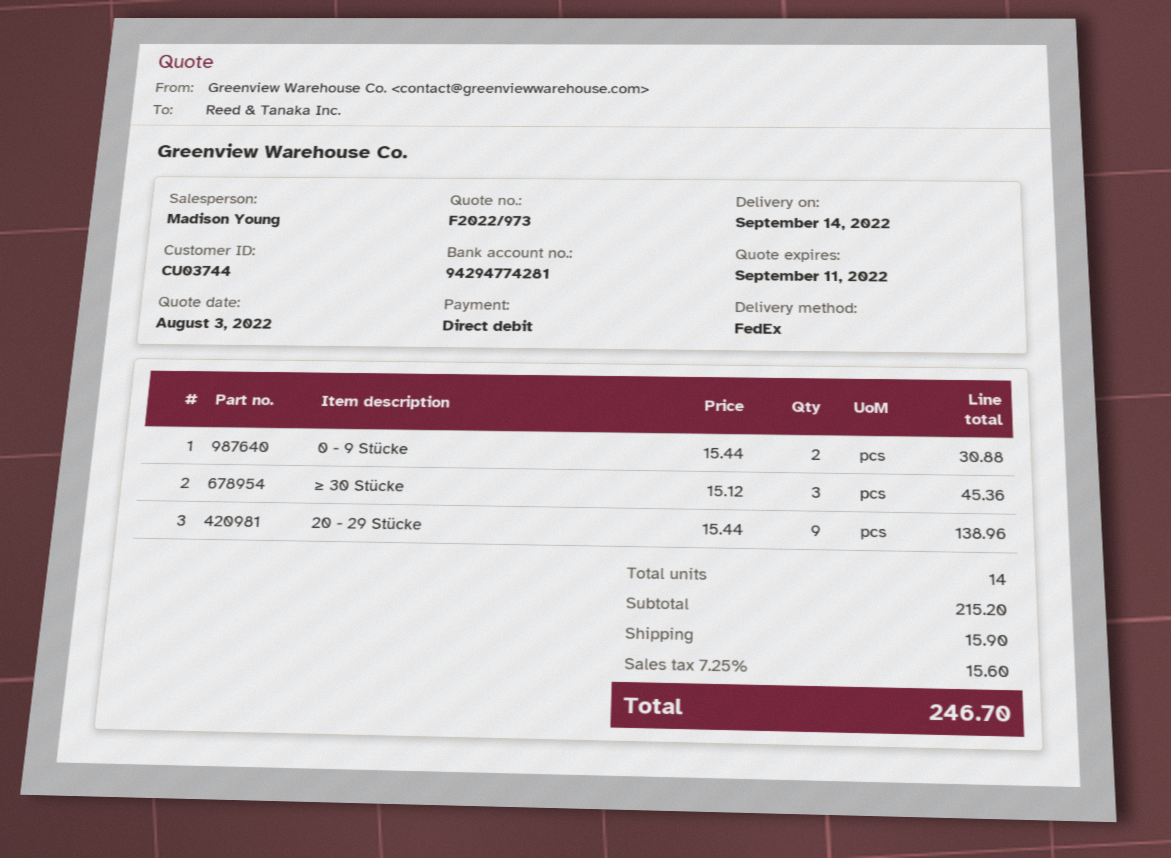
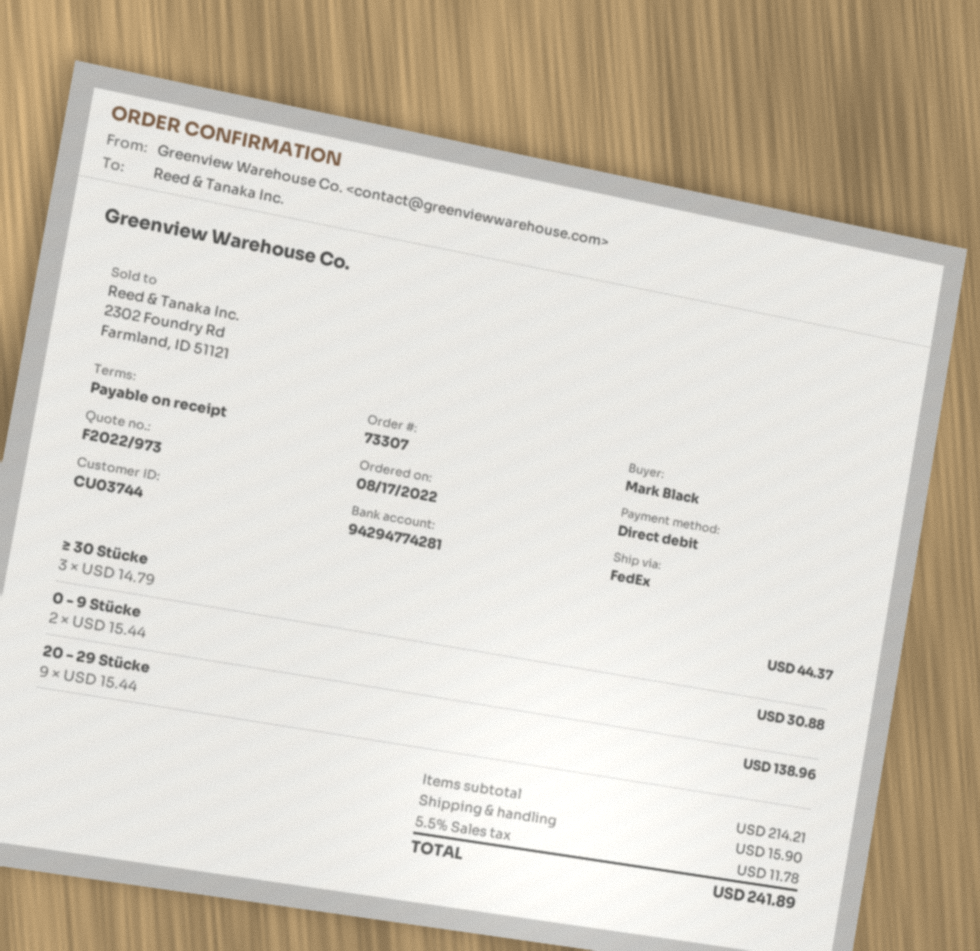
≥ 30 Stücke: 3 x 15.12 = 45.36 -> 3 x 14.79 = 44.37
subtotal: 215.20 -> 214.21
tax: 7.25% = 15.60 -> 5.5% = 11.78
total: 246.70 -> 241.89

